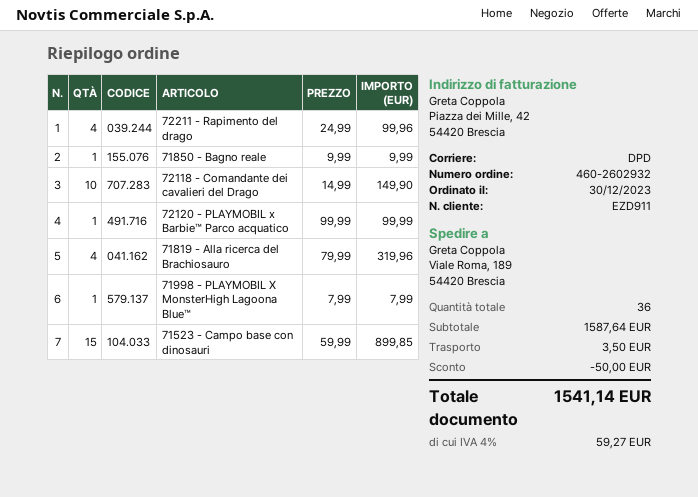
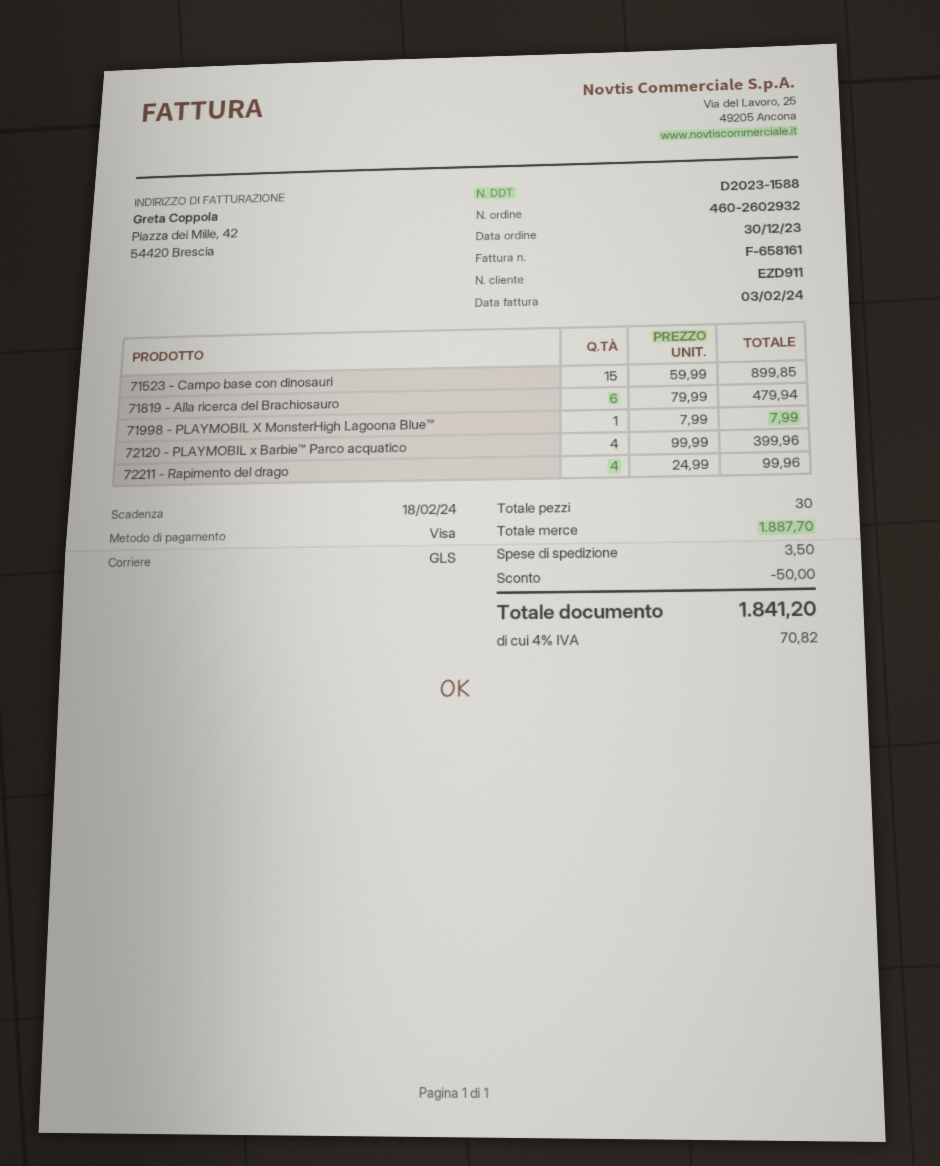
shipping method: DPD -> GLS
71850 - Bagno reale: 1 x 9.99 = 9.99 -> none
72118 - Comandante dei cavalieri del Drago: 10 x 14.99 = 149.90 -> none
72120 - PLAYMOBIL x Barbie™ Parco acquatico: 1 x 99.99 = 99.99 -> 4 x 99.99 = 399.96
71819 - Alla ricerca del Brachiosauro: 4 x 79.99 = 319.96 -> 6 x 79.99 = 479.94
total quantity: 36 -> 30
subtotal: 1587.64 -> 1887.70
tax: 4% = 59.27 -> 4% = 70.82
total: 1541.14 -> 1841.20

